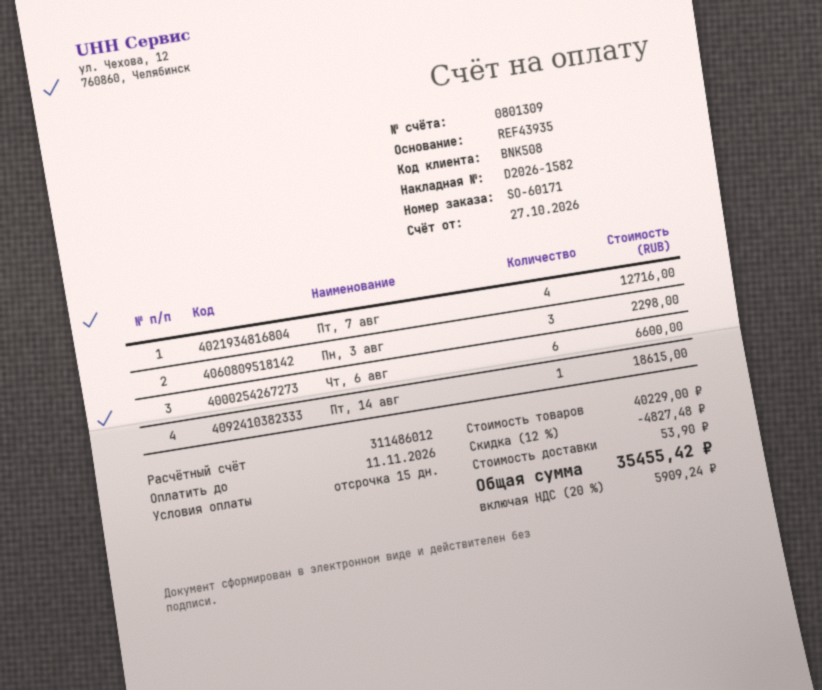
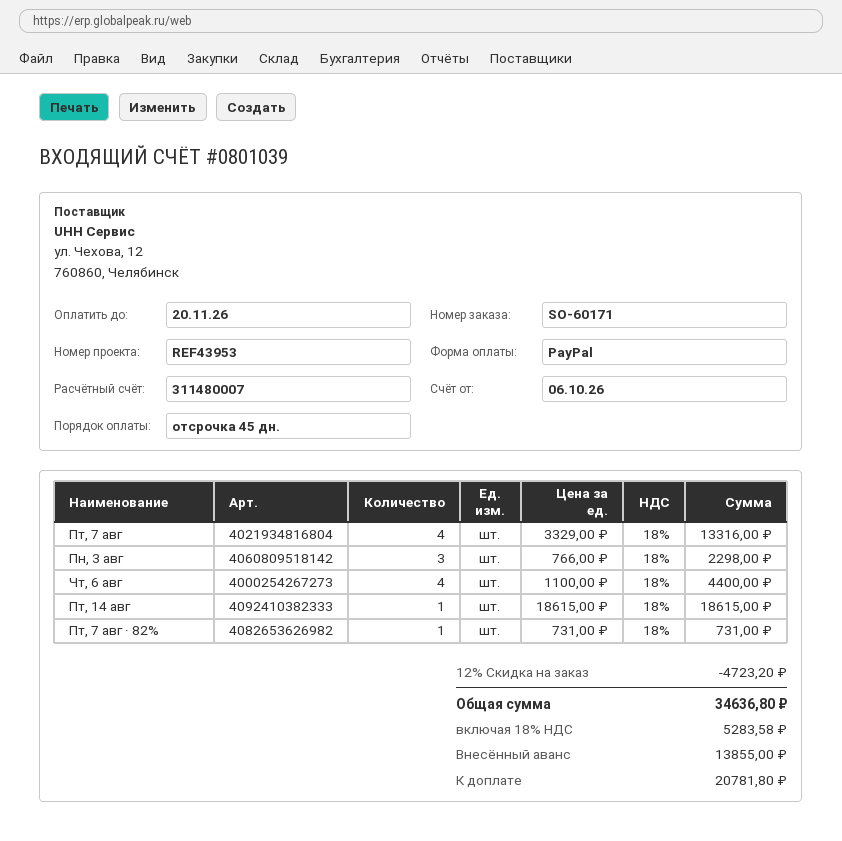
invoice number: 0801309 -> 0801039
invoice date: 2026-10-27 -> 2026-10-06
payment terms: 15 days -> 45 days
due date: 2026-11-11 -> 2026-11-20
reference: REF43935 -> REF43953
bank account: 311486012 -> 311480007
Пт, 7 авг: 4 for 12716.00 -> 4 for 13316.00
Чт, 6 авг: 6 for 6600.00 -> 4 for 4400.00
Пт, 7 авг · 82%: none -> 1 for 731.00
discount: 12% = 4827.48 -> 12% = 4723.20
shipping: 53.90 -> none
tax: 20% = 5909.24 -> 18% = 5283.58
total: 35455.42 -> 34636.80

